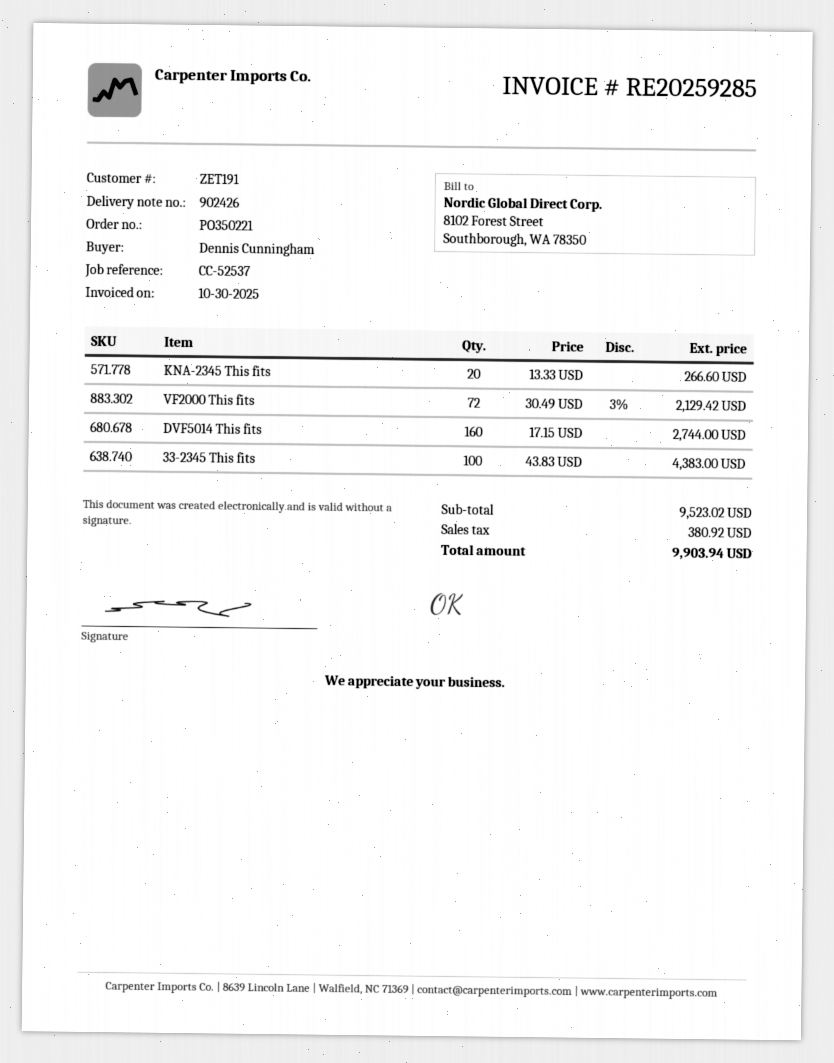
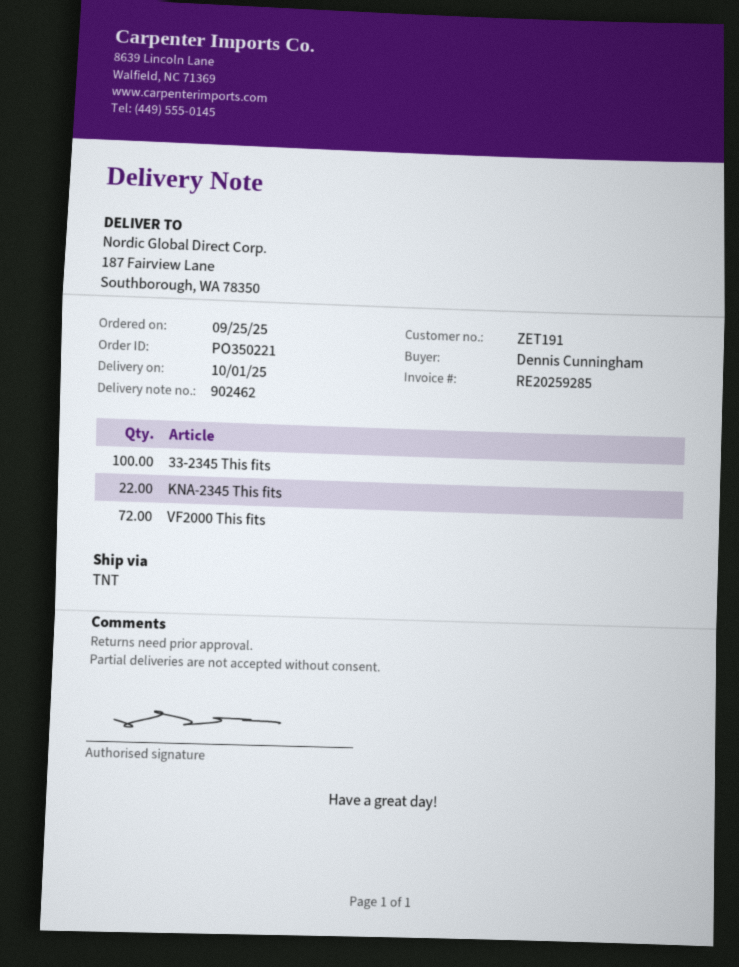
delivery note number: 902426 -> 902462
KNA-2345 This fits: 20 -> 22
DVF5014 This fits: 160 -> none

